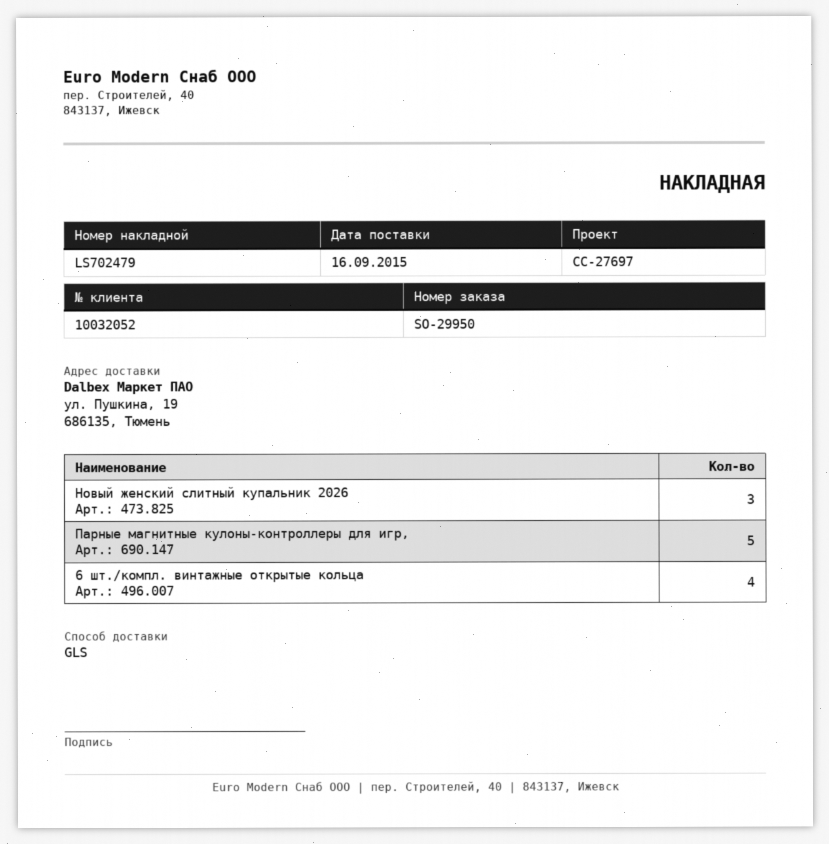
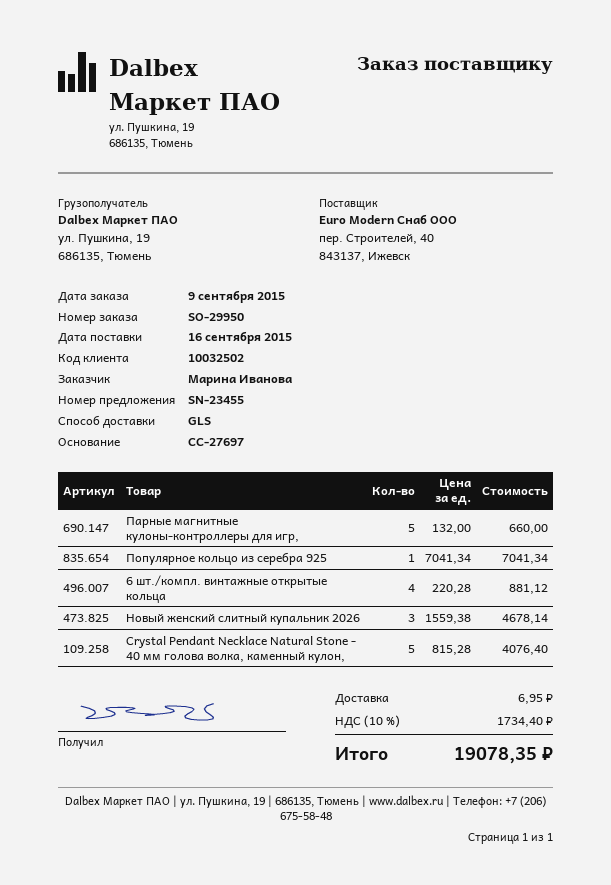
customer number: 10032052 -> 10032502
Популярное кольцо из серебра 925: none -> 1
Crystal Pendant Necklace Natural Stone - 40 мм голова волка, каменный кулон,: none -> 5

